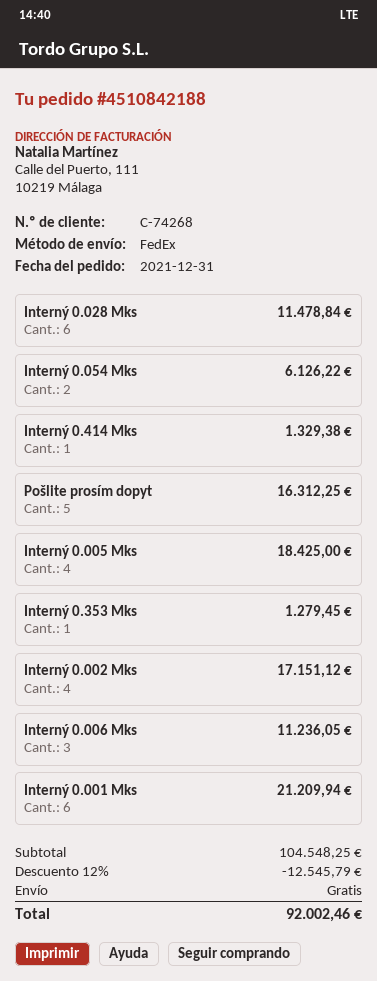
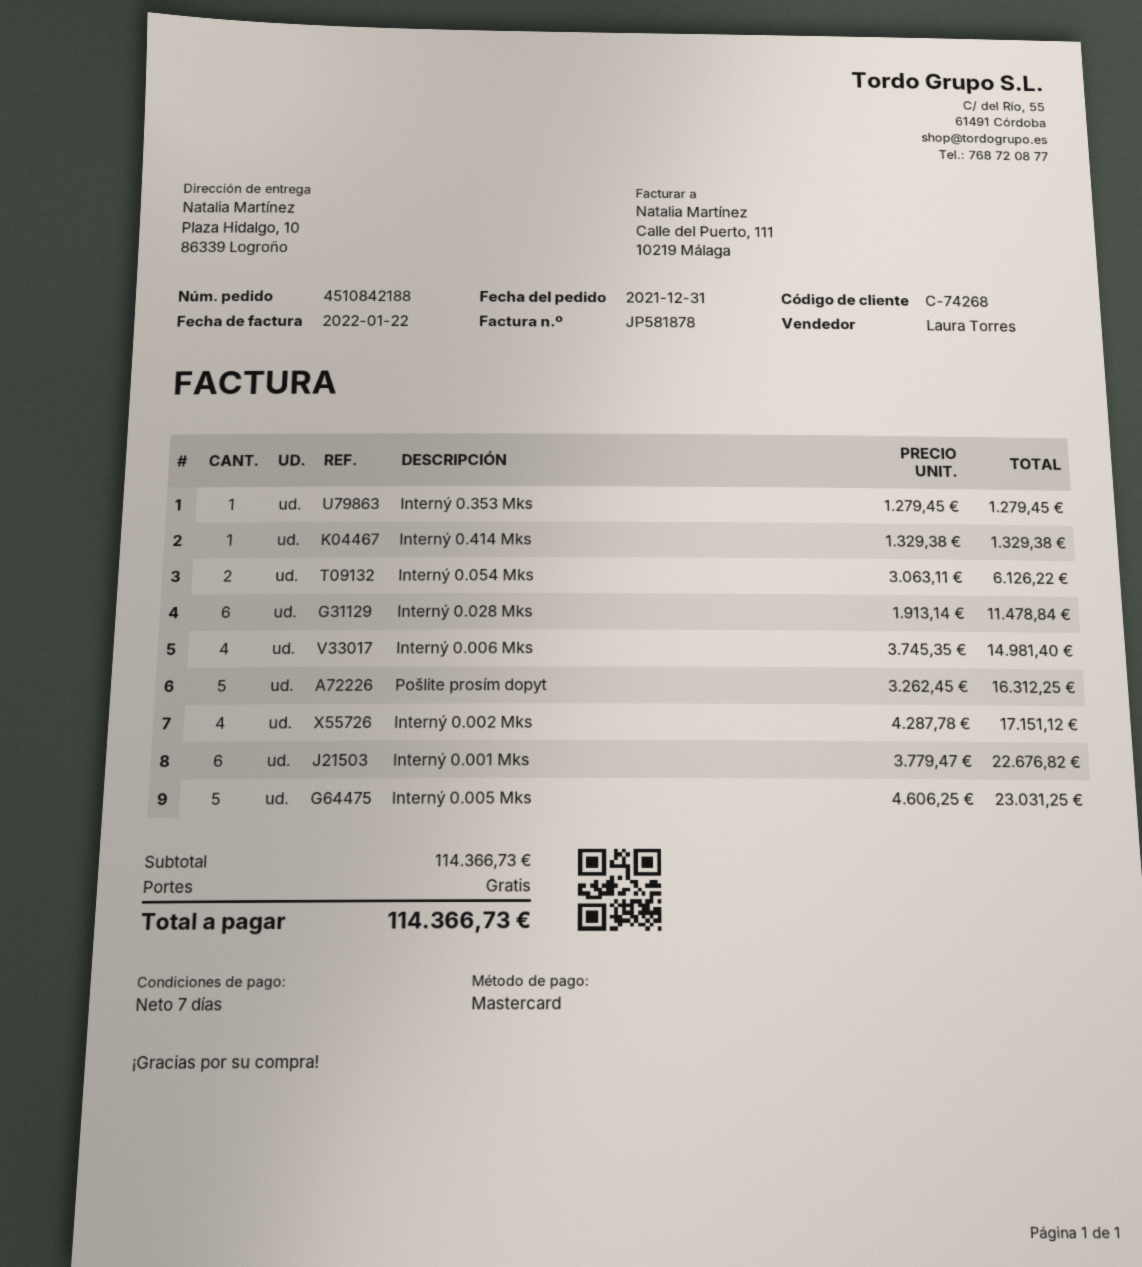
Interný 0.005 Mks: 4 for 18425.00 -> 5 for 23031.25
Interný 0.006 Mks: 3 for 11236.05 -> 4 for 14981.40
Interný 0.001 Mks: 6 for 21209.94 -> 6 for 22676.82
subtotal: 104548.25 -> 114366.73
discount: 12% = 12545.79 -> none
total: 92002.46 -> 114366.73

